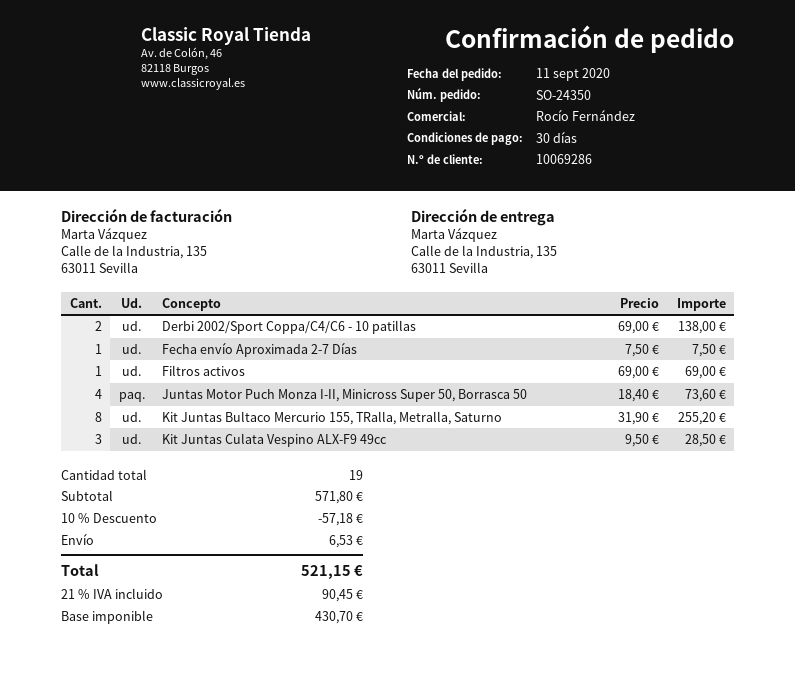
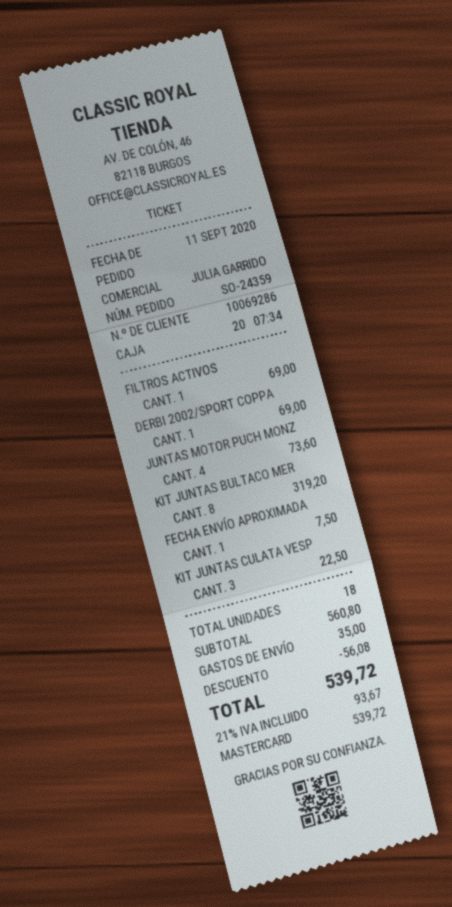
order number: SO-24350 -> SO-24359
sales rep: Rocío Fernández -> JULIA GARRIDO
Derbi 2002/Sport Coppa/C4/C6 - 10 patillas: 2 for 138.00 -> 1 for 69.00
Kit Juntas Bultaco Mercurio 155, TRalla, Metralla, Saturno: 8 for 255.20 -> 8 for 319.20
Kit Juntas Culata Vespino ALX-F9 49cc: 3 for 28.50 -> 3 for 22.50
total quantity: 19 -> 18
subtotal: 571.80 -> 560.80
discount: 57.18 -> 56.08
shipping: 6.53 -> 35.00
tax: 21% = 90.45 -> 21% = 93.67
total: 521.15 -> 539.72

